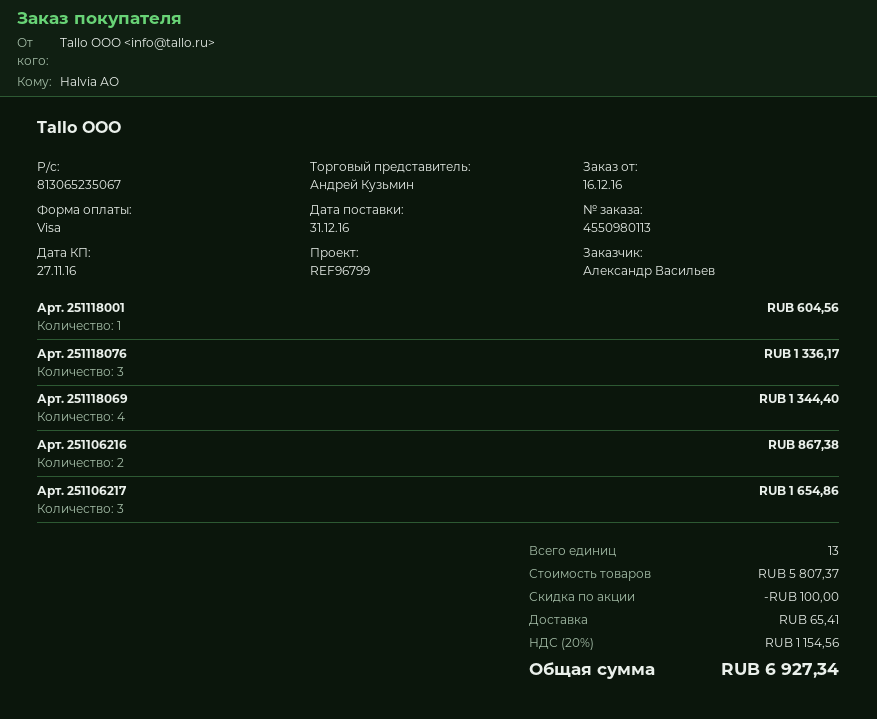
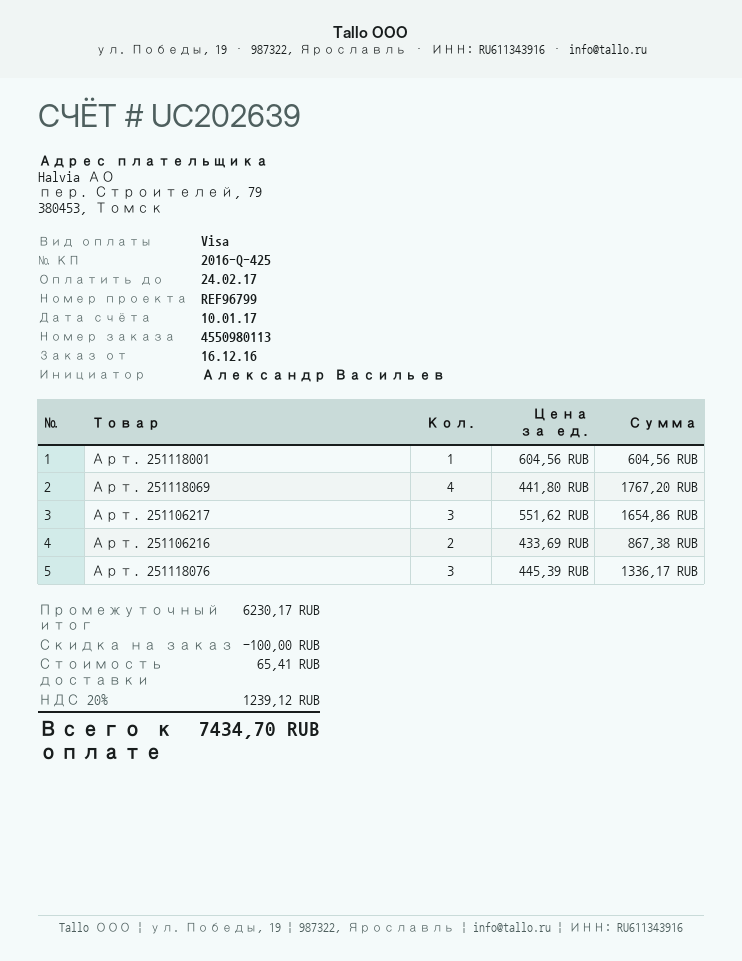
Арт. 251118069: 4 for 1344.40 -> 4 for 1767.20
subtotal: 5807.37 -> 6230.17
tax: 20% = 1154.56 -> 20% = 1239.12
total: 6927.34 -> 7434.70

